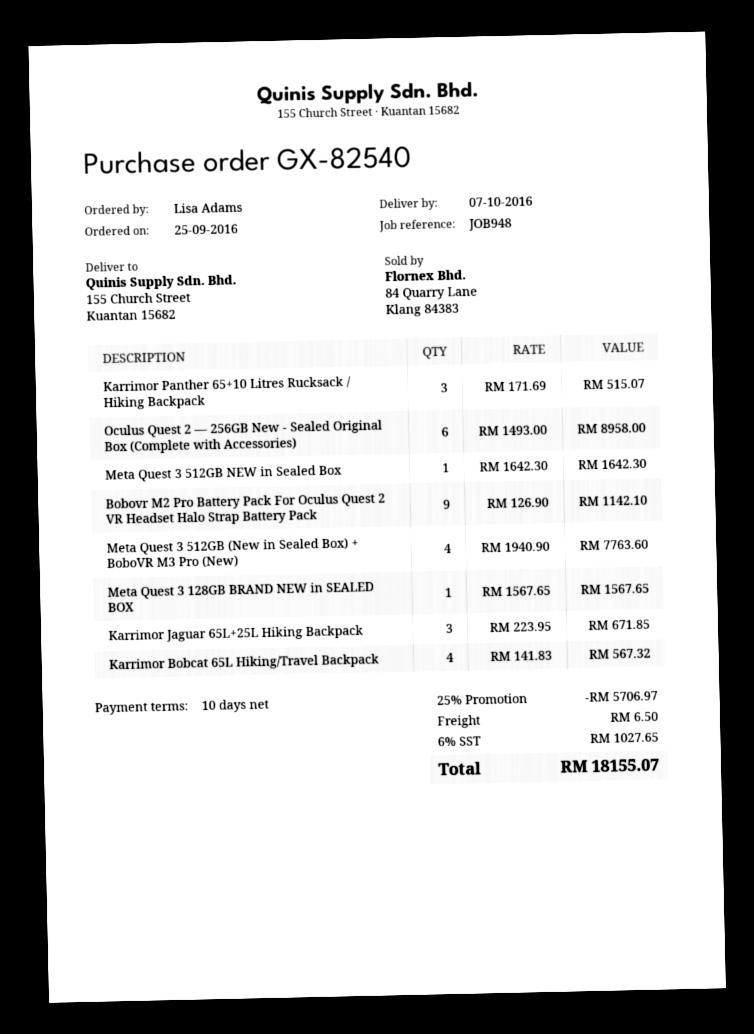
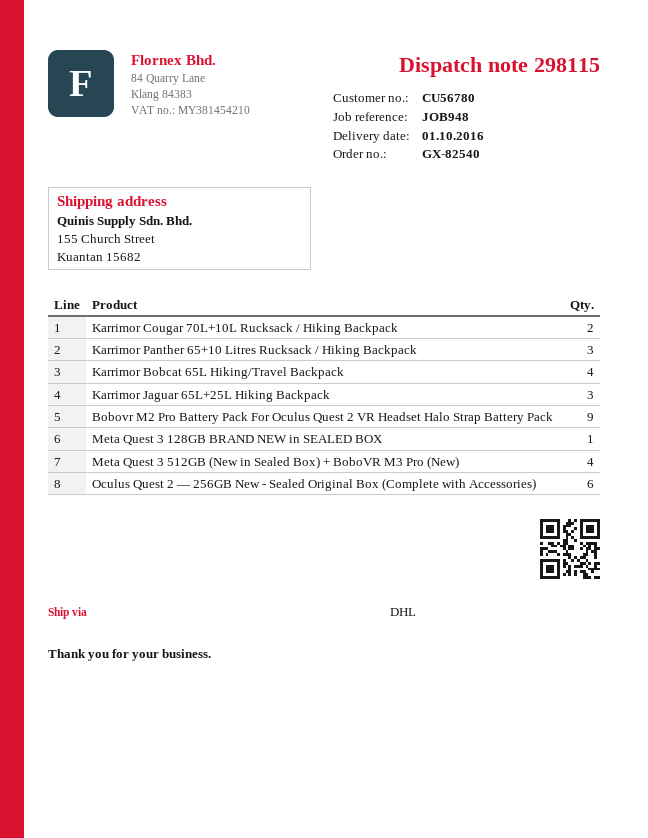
delivery date: 2016-10-07 -> 2016-10-01
Meta Quest 3 512GB NEW in Sealed Box: 1 -> none
Karrimor Cougar 70L+10L Rucksack / Hiking Backpack: none -> 2

